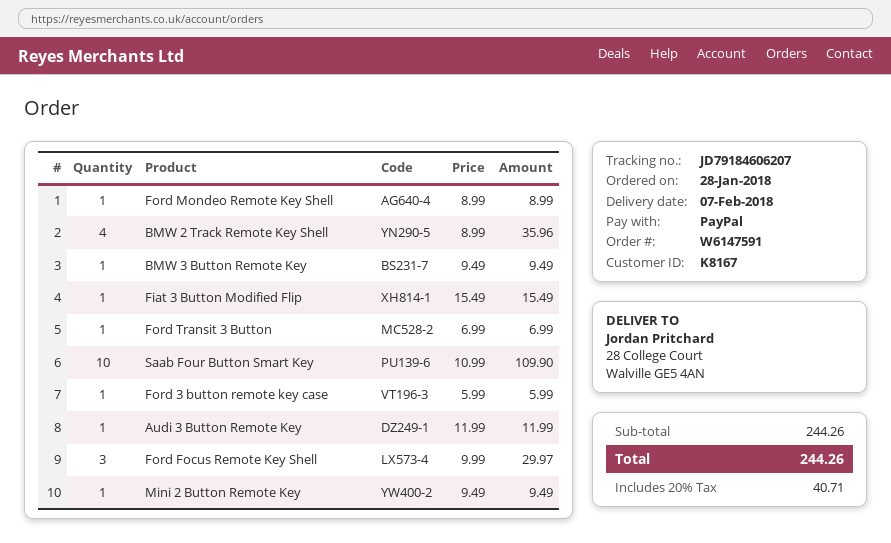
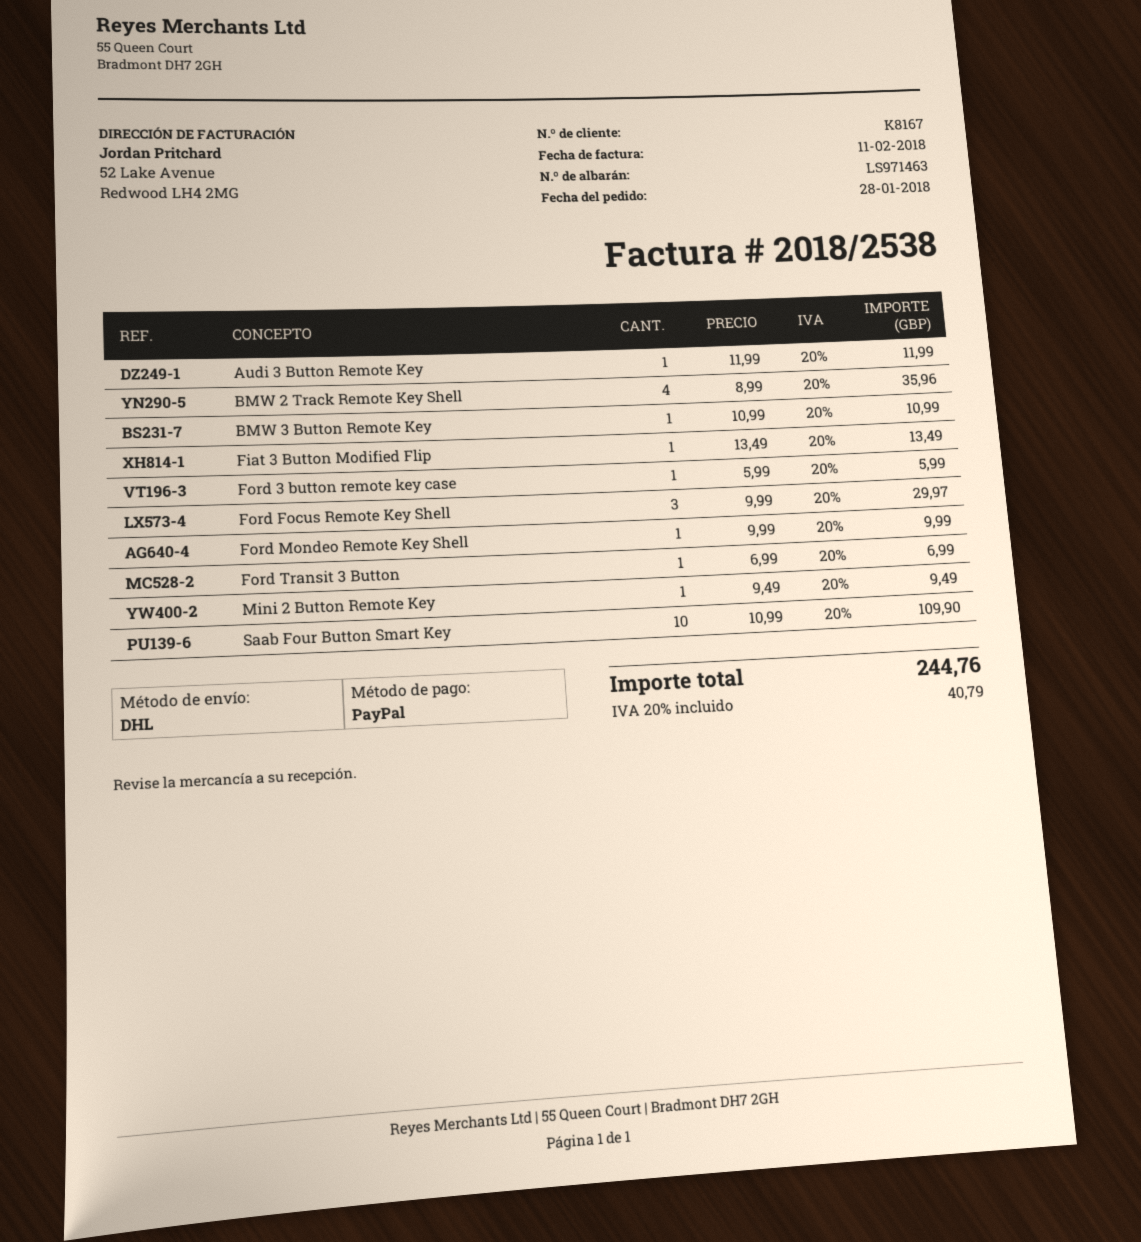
Ford Mondeo Remote Key Shell: 1 x 8.99 = 8.99 -> 1 x 9.99 = 9.99
BMW 3 Button Remote Key: 1 x 9.49 = 9.49 -> 1 x 10.99 = 10.99
Fiat 3 Button Modified Flip: 1 x 15.49 = 15.49 -> 1 x 13.49 = 13.49
tax: 20% = 40.71 -> 20% = 40.79
total: 244.26 -> 244.76

